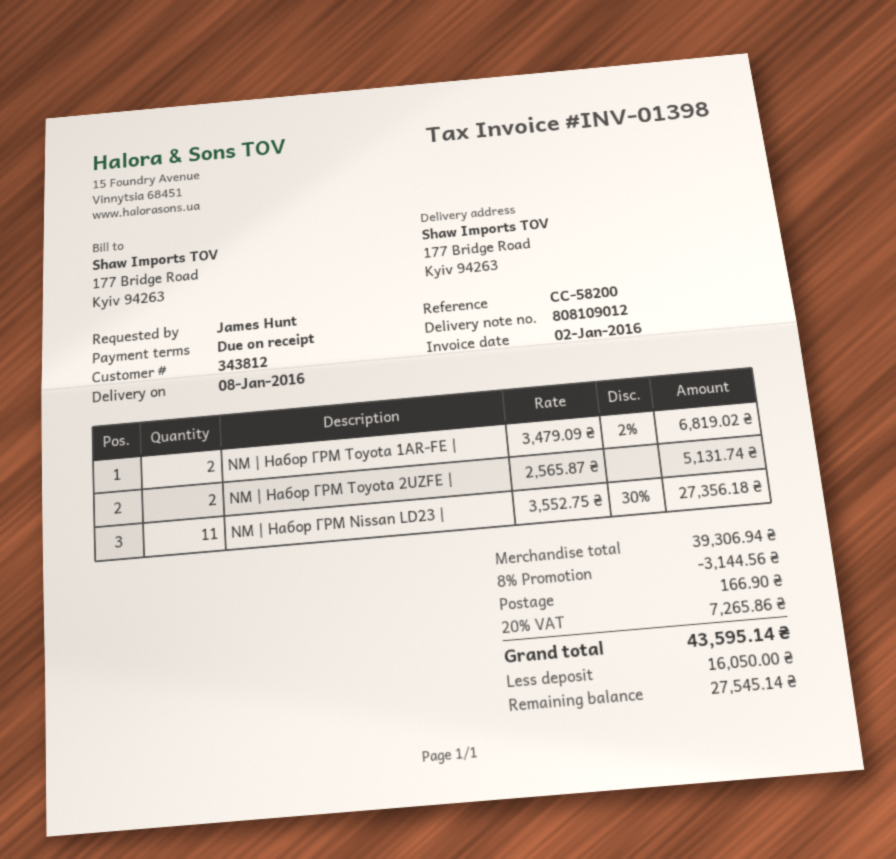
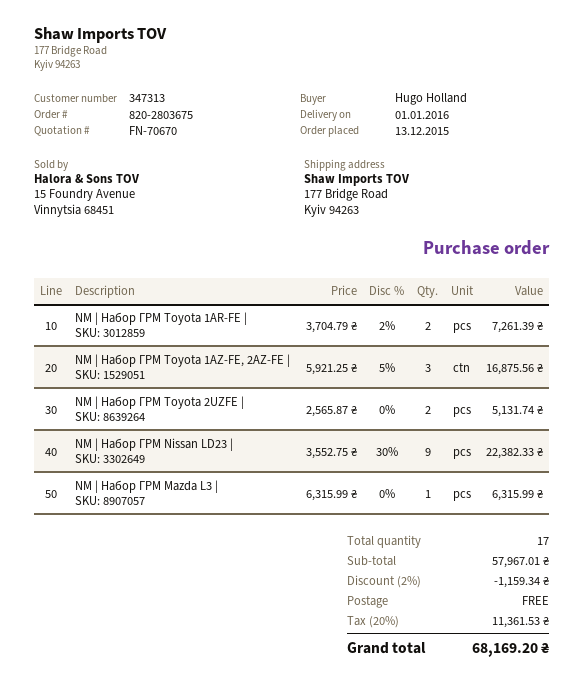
delivery date: 2016-01-08 -> 2016-01-01
customer number: 343812 -> 347313
ordered by: James Hunt -> Hugo Holland
NM | Набор ГРМ Toyota 1AR-FE |: 2 x 3479.09 - 2% = 6819.02 -> 2 x 3704.79 - 2% = 7261.39
NM | Набор ГРМ Nissan LD23 |: 11 x 3552.75 - 30% = 27356.18 -> 9 x 3552.75 - 30% = 22382.33
NM | Набор ГРМ Toyota 1AZ-FE, 2AZ-FE |: none -> 3 x 5921.25 - 5% = 16875.56
NM | Набор ГРМ Mazda L3 |: none -> 1 x 6315.99 = 6315.99
subtotal: 39306.94 -> 57967.01
discount: 8% = 3144.56 -> 2% = 1159.34
shipping: 166.90 -> 0.00
tax: 20% = 7265.86 -> 20% = 11361.53
total: 43595.14 -> 68169.20

